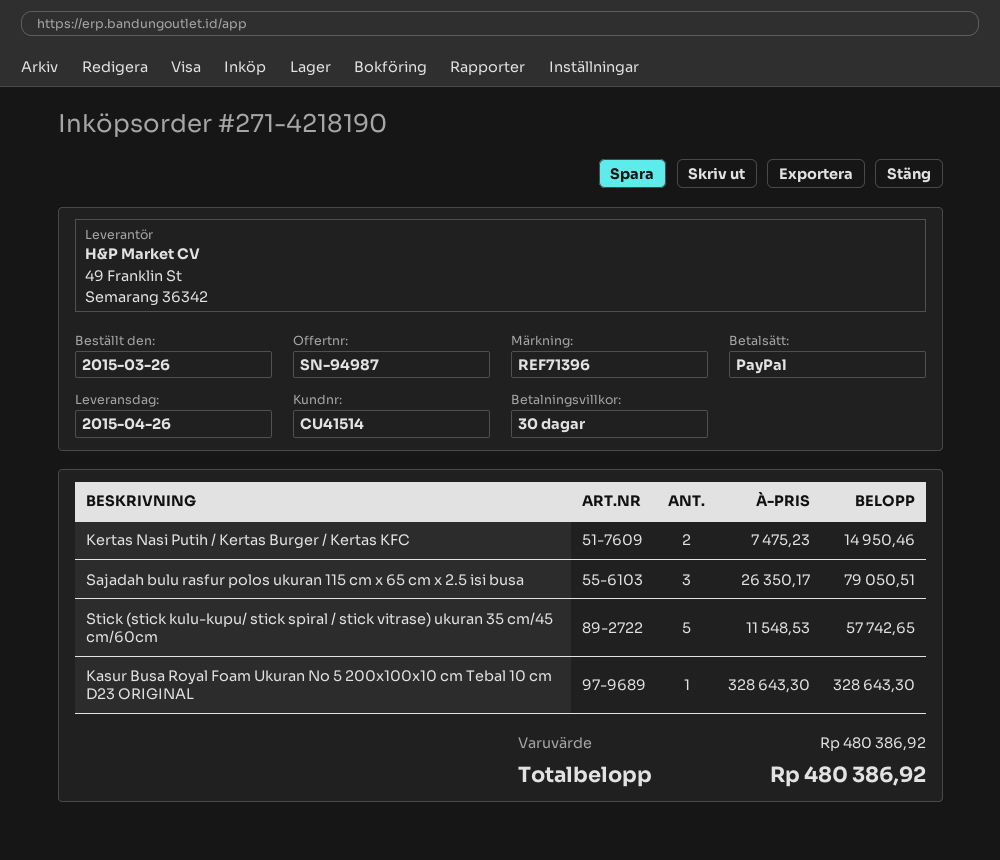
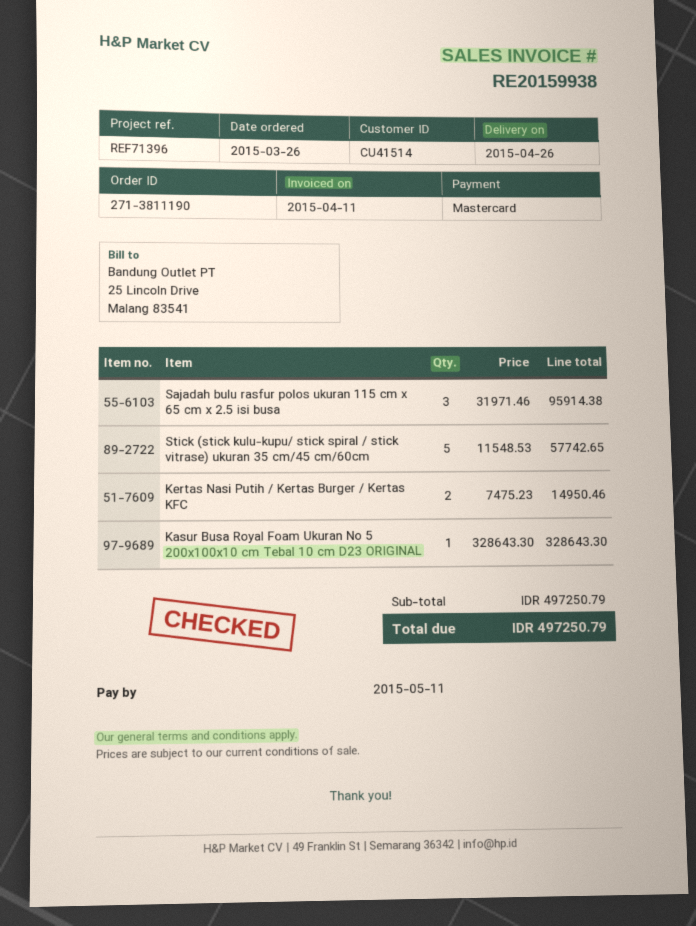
order number: 271-4218190 -> 271-3811190
payment method: PayPal -> Mastercard
Sajadah bulu rasfur polos ukuran 115 cm x 65 cm x 2.5 isi busa: 3 x 26350.17 = 79050.51 -> 3 x 31971.46 = 95914.38
subtotal: 480386.92 -> 497250.79
total: 480386.92 -> 497250.79

